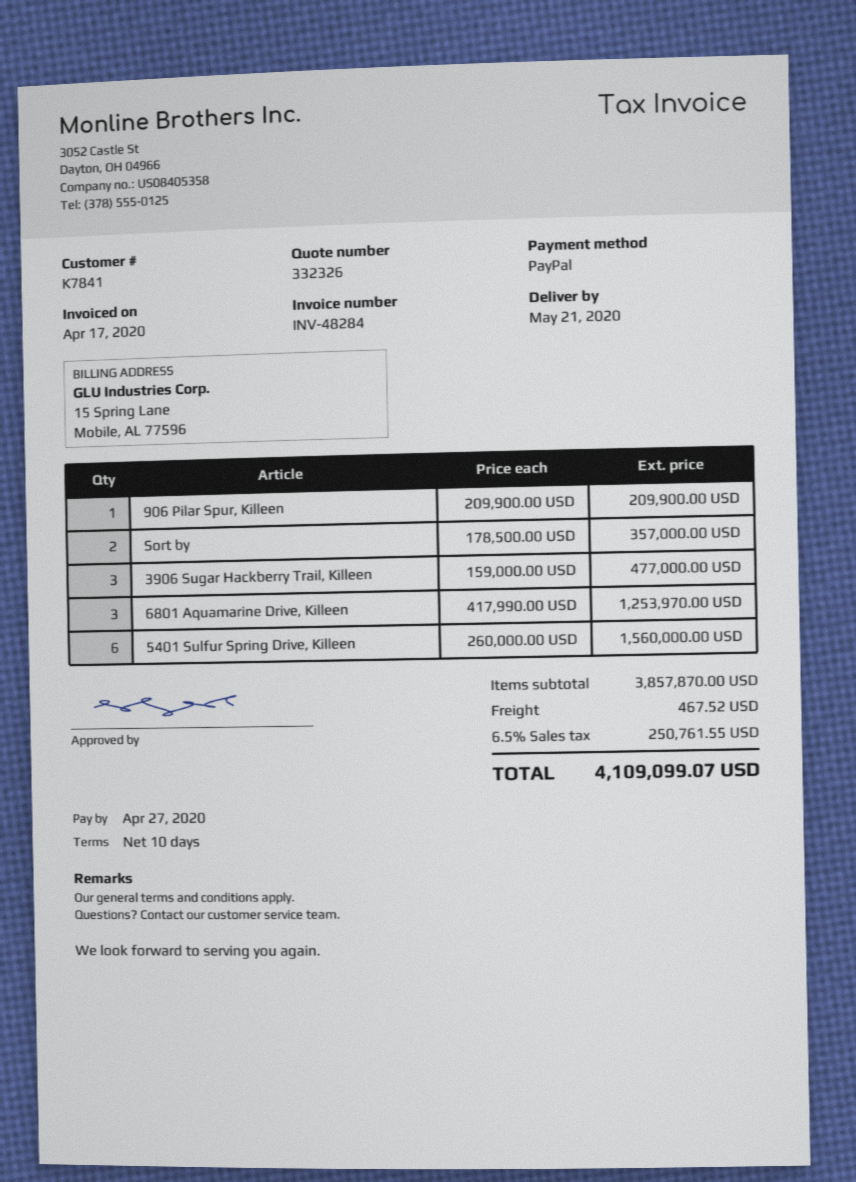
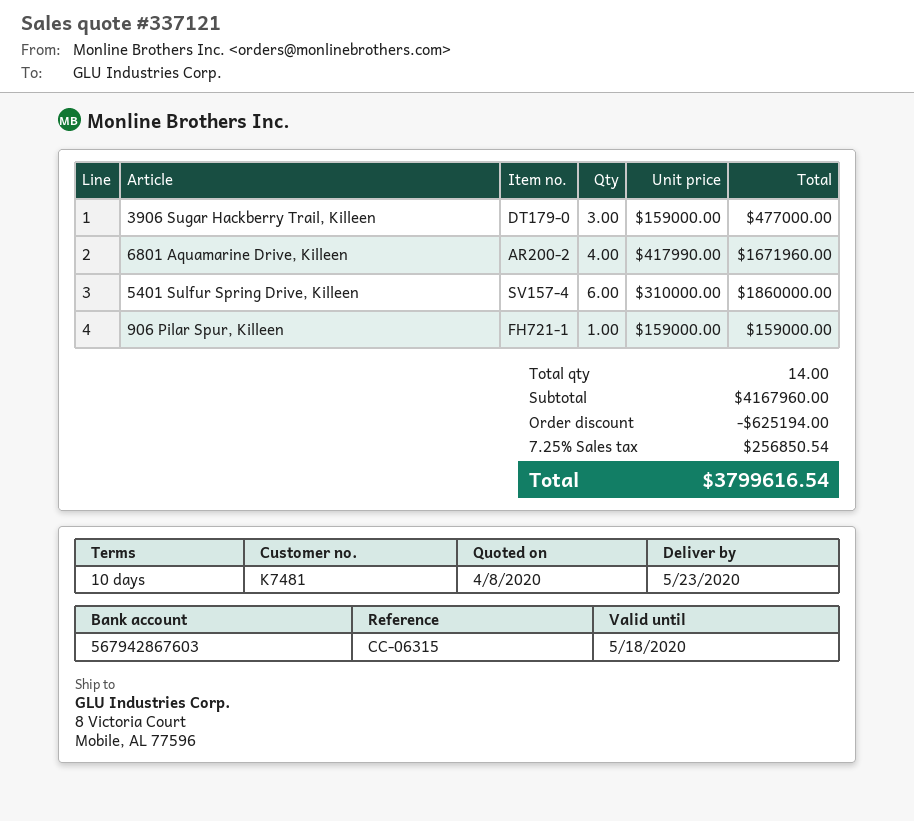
quote number: 332326 -> 337121
delivery date: 2020-05-21 -> 2020-05-23
customer number: K7841 -> K7481
906 Pilar Spur, Killeen: 1 x 209900.00 = 209900.00 -> 1 x 159000.00 = 159000.00
Sort by: 2 x 178500.00 = 357000.00 -> none
6801 Aquamarine Drive, Killeen: 3 x 417990.00 = 1253970.00 -> 4 x 417990.00 = 1671960.00
5401 Sulfur Spring Drive, Killeen: 6 x 260000.00 = 1560000.00 -> 6 x 310000.00 = 1860000.00
subtotal: 3857870.00 -> 4167960.00
discount: none -> 625194.00
shipping: 467.52 -> none
tax: 6.5% = 250761.55 -> 7.25% = 256850.54
total: 4109099.07 -> 3799616.54

